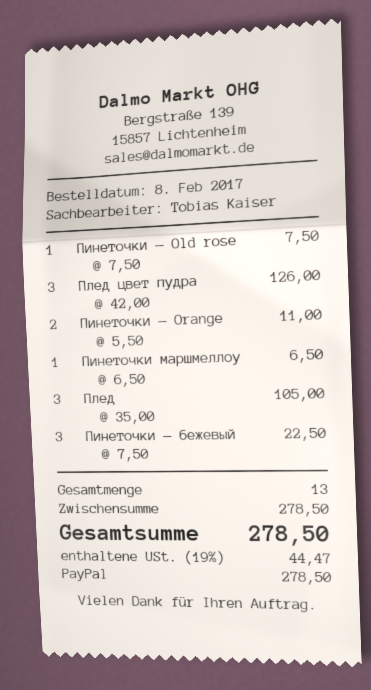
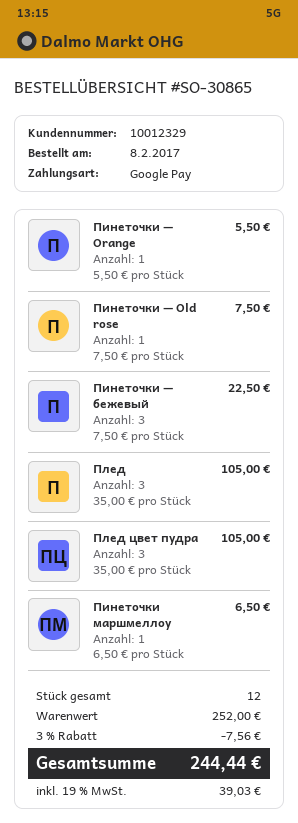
payment method: PayPal -> Google Pay
Плед цвет пудра: 3 x 42.00 = 126.00 -> 3 x 35.00 = 105.00
Пинеточки — Orange: 2 x 5.50 = 11.00 -> 1 x 5.50 = 5.50
total quantity: 13 -> 12
subtotal: 278.50 -> 252.00
discount: none -> 3% = 7.56
tax: 19% = 44.47 -> 19% = 39.03
total: 278.50 -> 244.44

